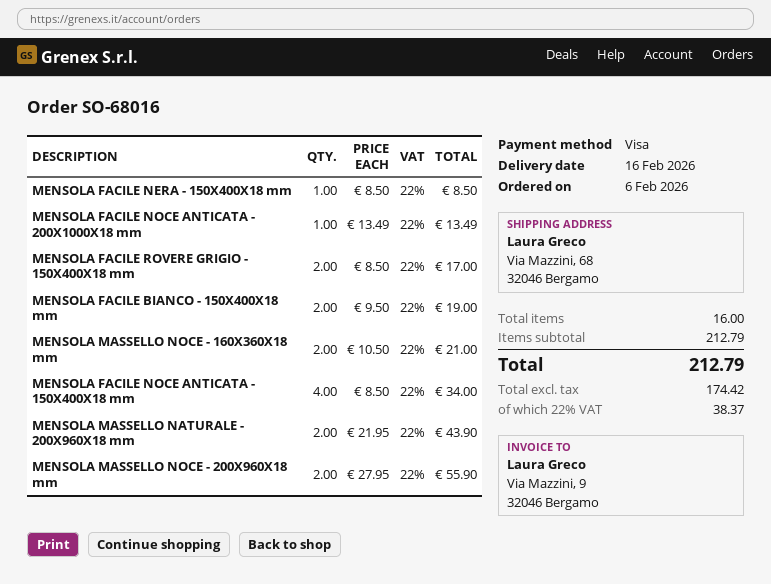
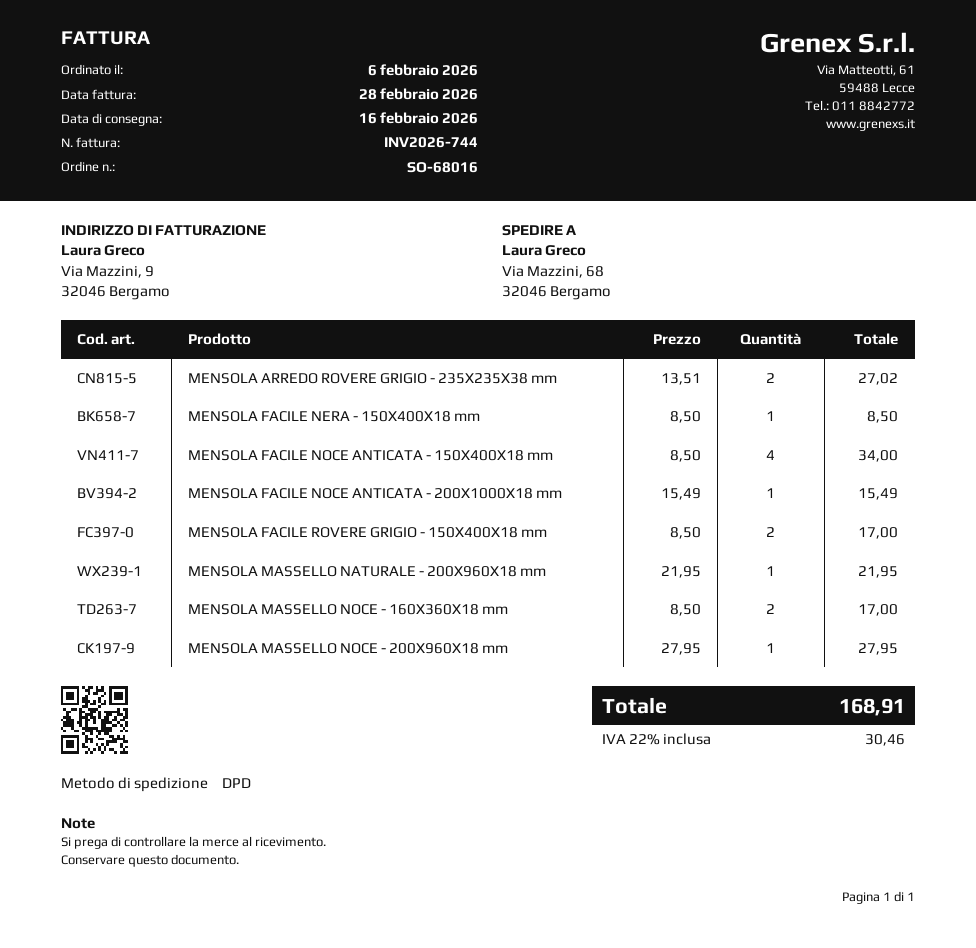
MENSOLA FACILE NOCE ANTICATA - 200X1000X18 mm: 1 x 13.49 = 13.49 -> 1 x 15.49 = 15.49
MENSOLA FACILE BIANCO - 150X400X18 mm: 2 x 9.50 = 19.00 -> none
MENSOLA MASSELLO NOCE - 160X360X18 mm: 2 x 10.50 = 21.00 -> 2 x 8.50 = 17.00
MENSOLA MASSELLO NATURALE - 200X960X18 mm: 2 x 21.95 = 43.90 -> 1 x 21.95 = 21.95
MENSOLA MASSELLO NOCE - 200X960X18 mm: 2 x 27.95 = 55.90 -> 1 x 27.95 = 27.95
MENSOLA ARREDO ROVERE GRIGIO - 235X235X38 mm: none -> 2 x 13.51 = 27.02
tax: 22% = 38.37 -> 22% = 30.46
total: 212.79 -> 168.91

